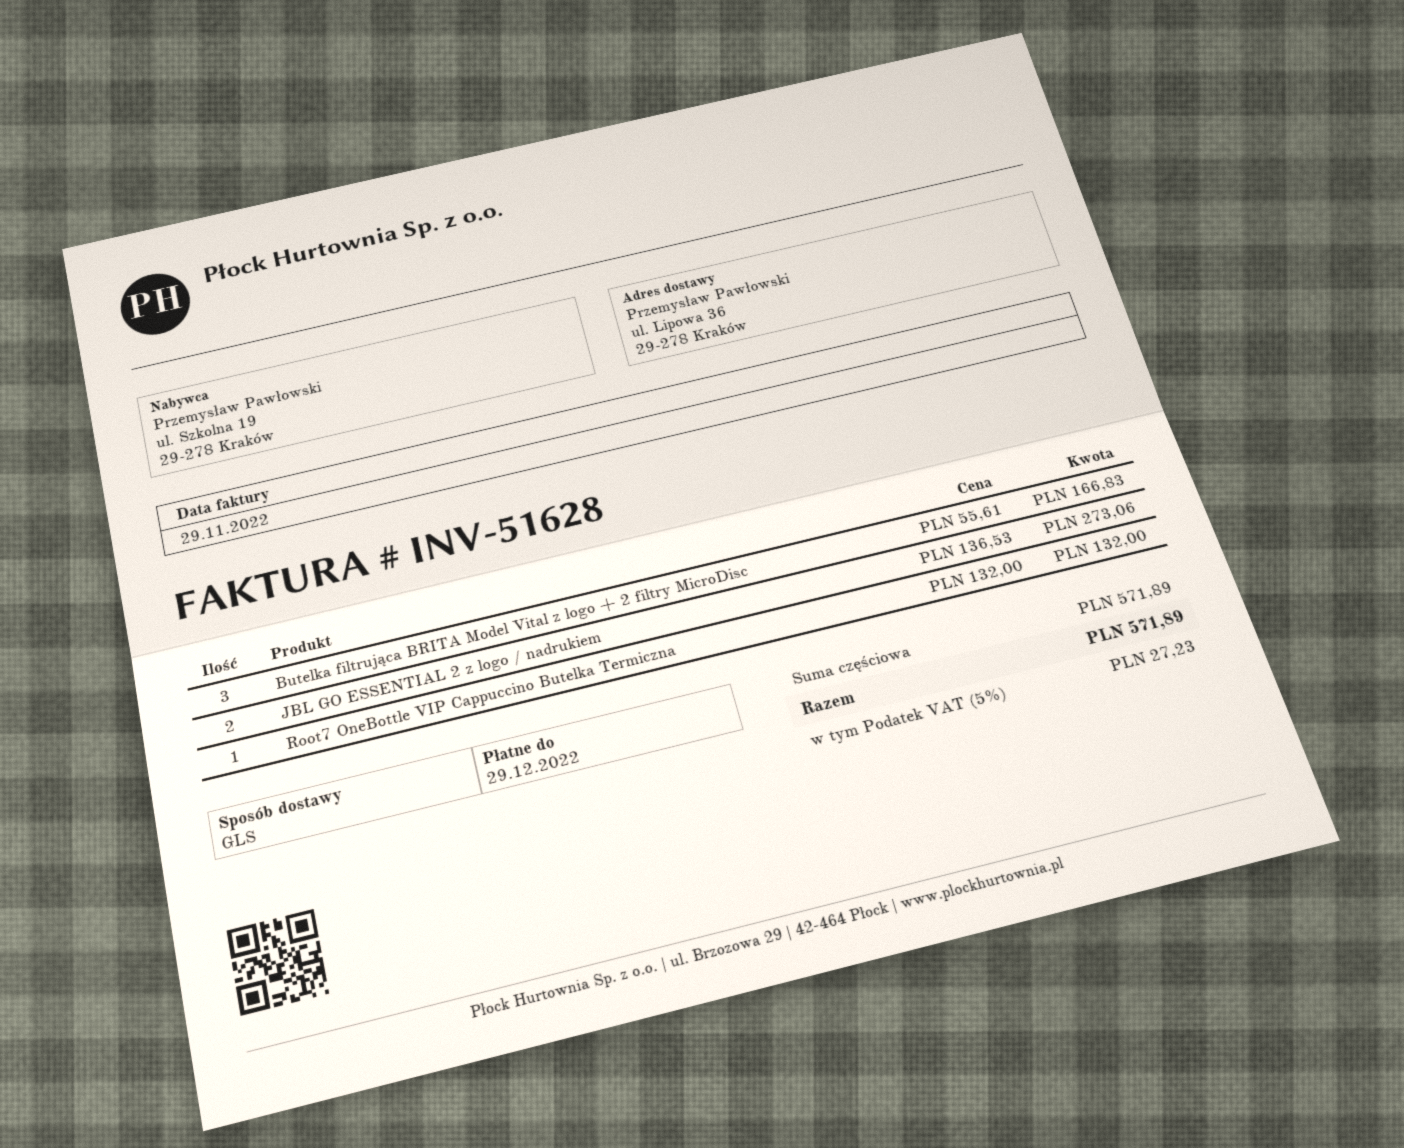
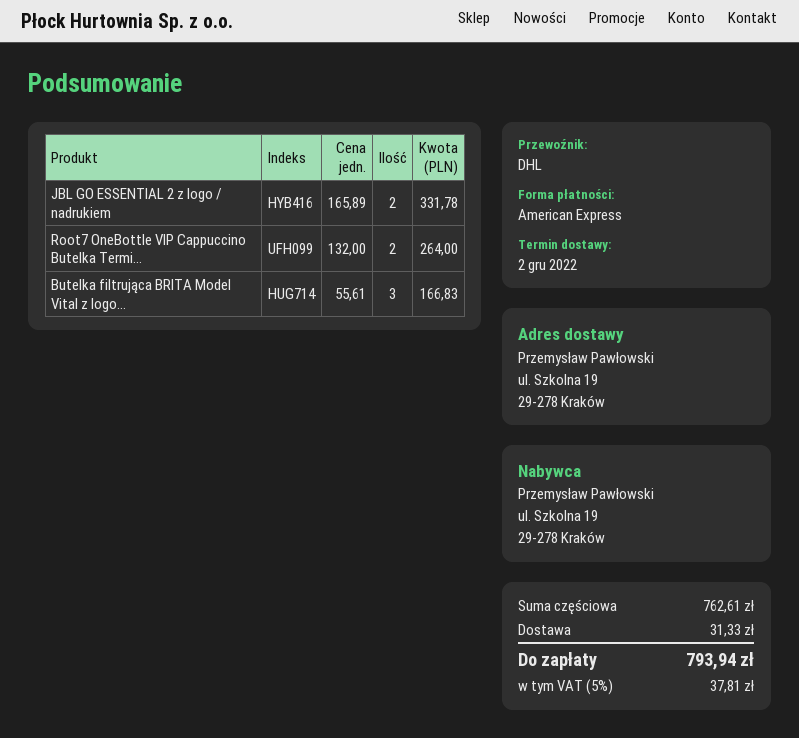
shipping method: GLS -> DHL
ship to: ul. Lipowa 36, 29-278 Kraków -> ul. Szkolna 19, 29-278 Kraków
JBL GO ESSENTIAL 2 z logo / nadrukiem: 2 x 136.53 = 273.06 -> 2 x 165.89 = 331.78
Root7 OneBottle VIP Cappuccino Butelka Termiczna: 1 x 132.00 = 132.00 -> 2 x 132.00 = 264.00
subtotal: 571.89 -> 762.61
shipping: none -> 31.33
tax: 5% = 27.23 -> 5% = 37.81
total: 571.89 -> 793.94

